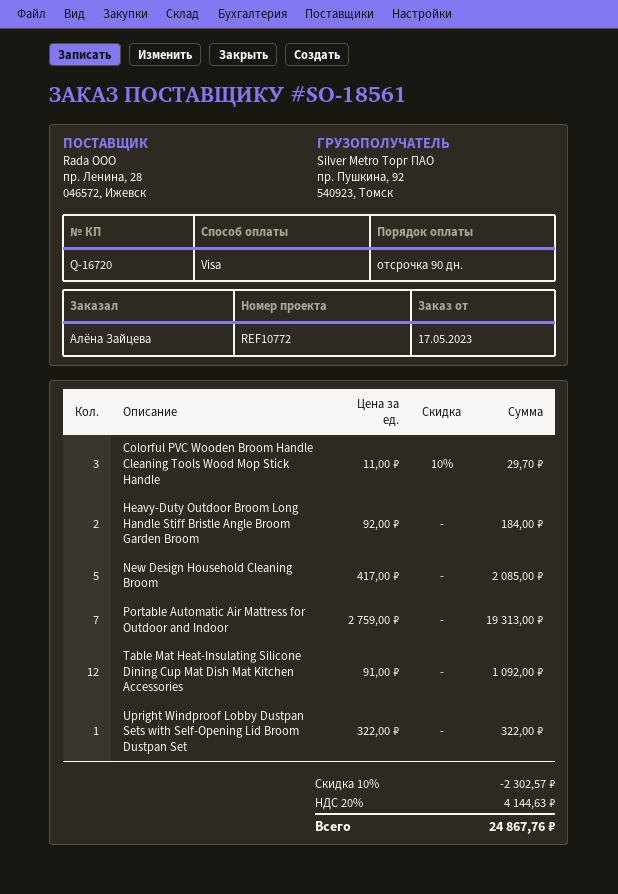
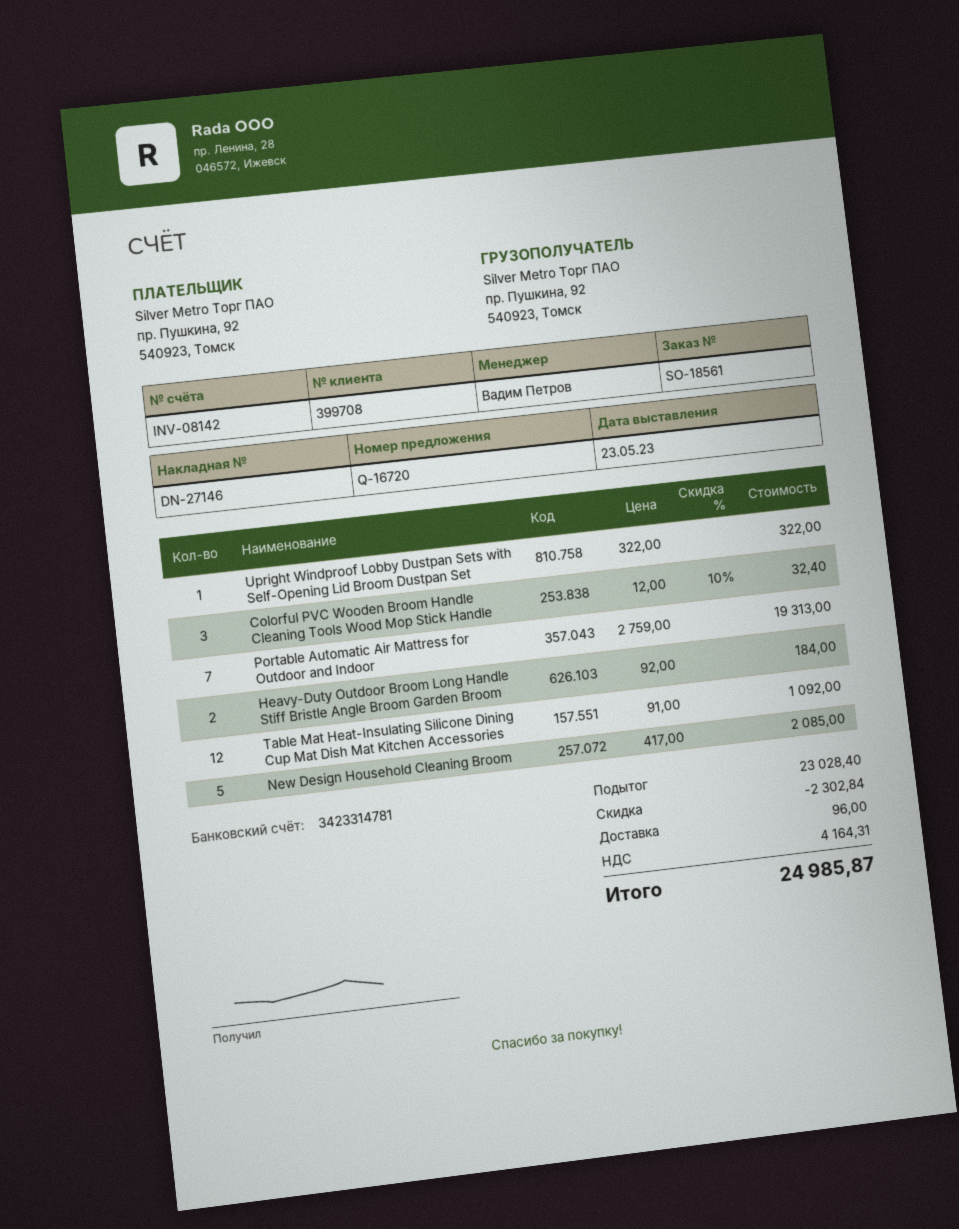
Colorful PVC Wooden Broom Handle Cleaning Tools Wood Mop Stick Handle: 3 x 11.00 - 10% = 29.70 -> 3 x 12.00 - 10% = 32.40
discount: 2302.57 -> 2302.84
shipping: none -> 96.00
tax: 4144.63 -> 4164.31
total: 24867.76 -> 24985.87

